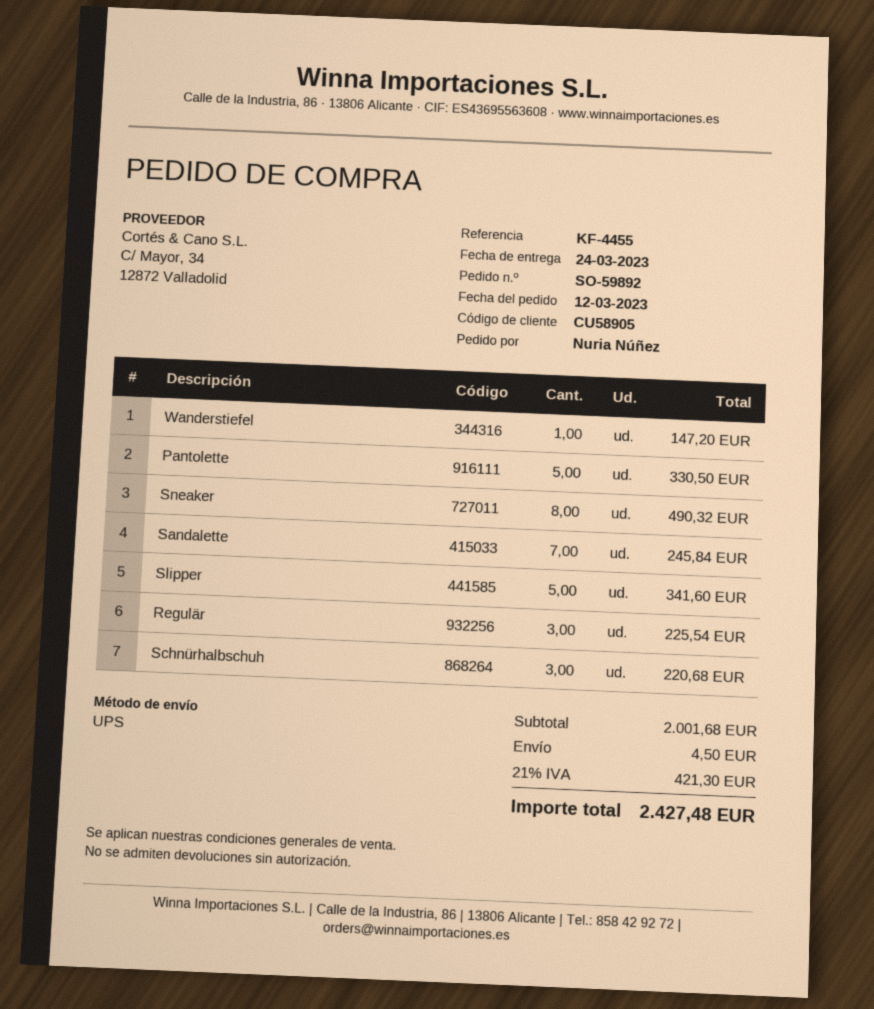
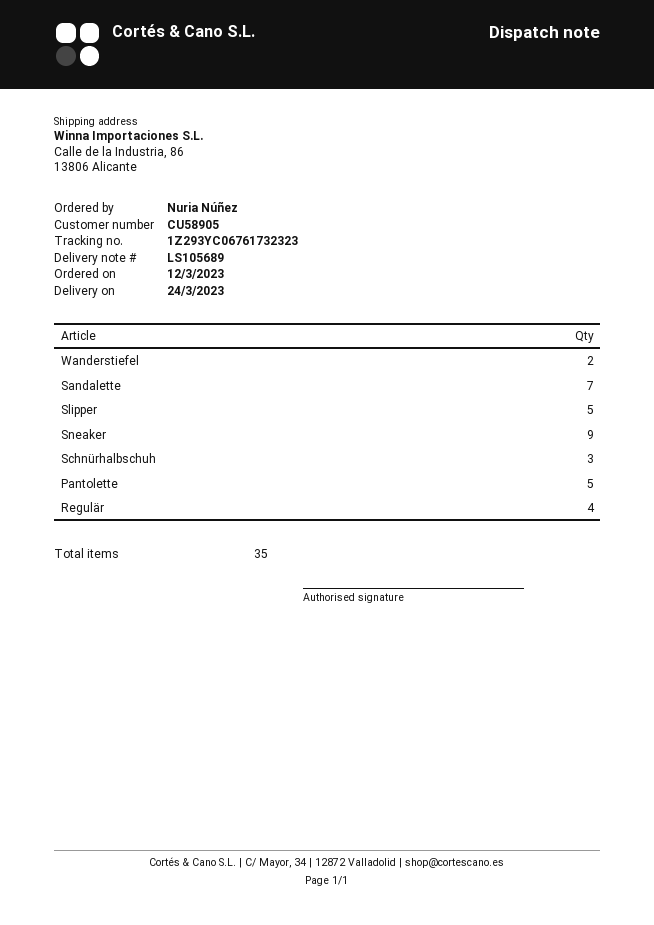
Wanderstiefel: 1 -> 2
Sneaker: 8 -> 9
Regulär: 3 -> 4

